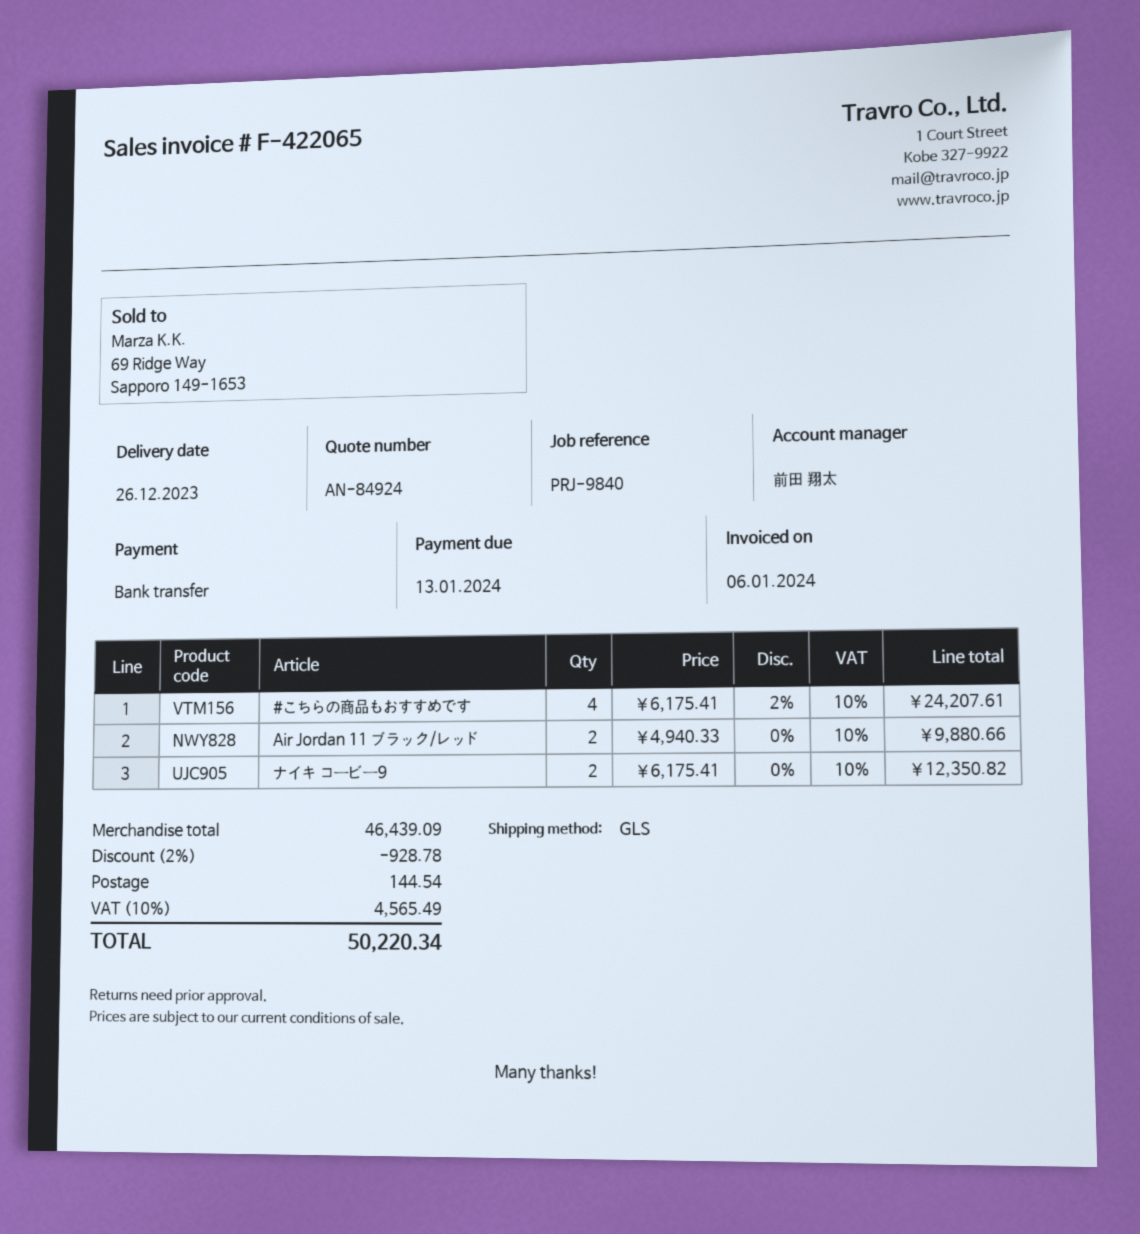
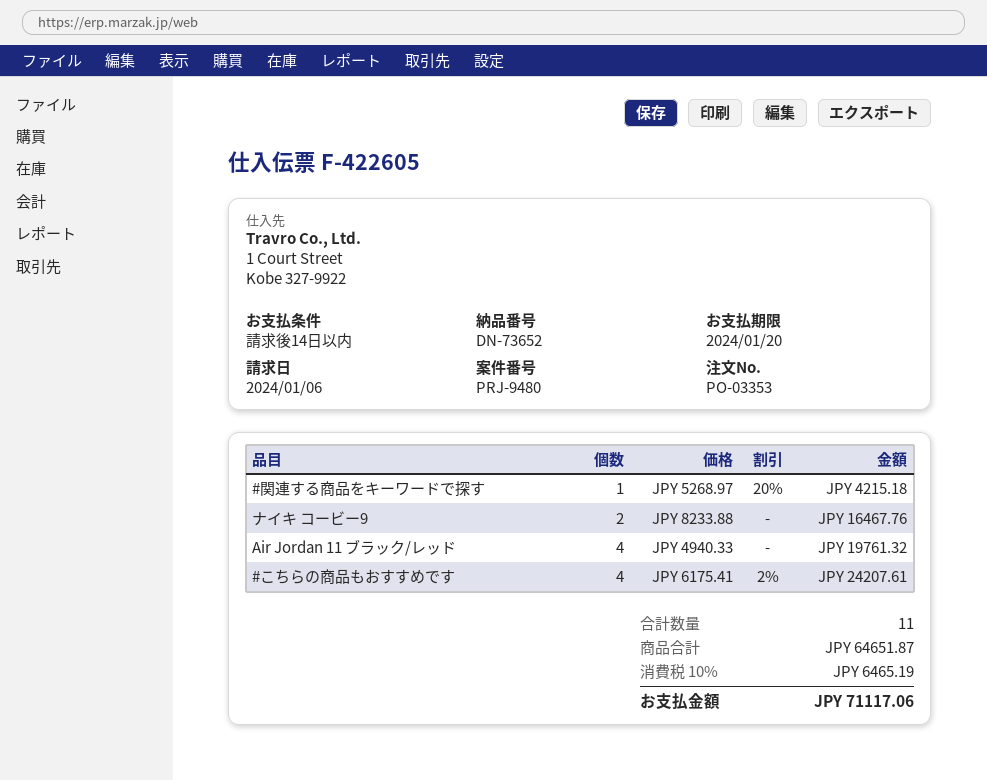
invoice number: F-422065 -> F-422605
due date: 2024-01-13 -> 2024-01-20
reference: PRJ-9840 -> PRJ-9480
Air Jordan 11 ブラック/レッド: 2 x 4940.33 = 9880.66 -> 4 x 4940.33 = 19761.32
ナイキ コービー9: 2 x 6175.41 = 12350.82 -> 2 x 8233.88 = 16467.76
#関連する商品をキーワードで探す: none -> 1 x 5268.97 - 20% = 4215.18
subtotal: 46439.09 -> 64651.87
discount: 2% = 928.78 -> none
shipping: 144.54 -> none
tax: 10% = 4565.49 -> 10% = 6465.19
total: 50220.34 -> 71117.06

